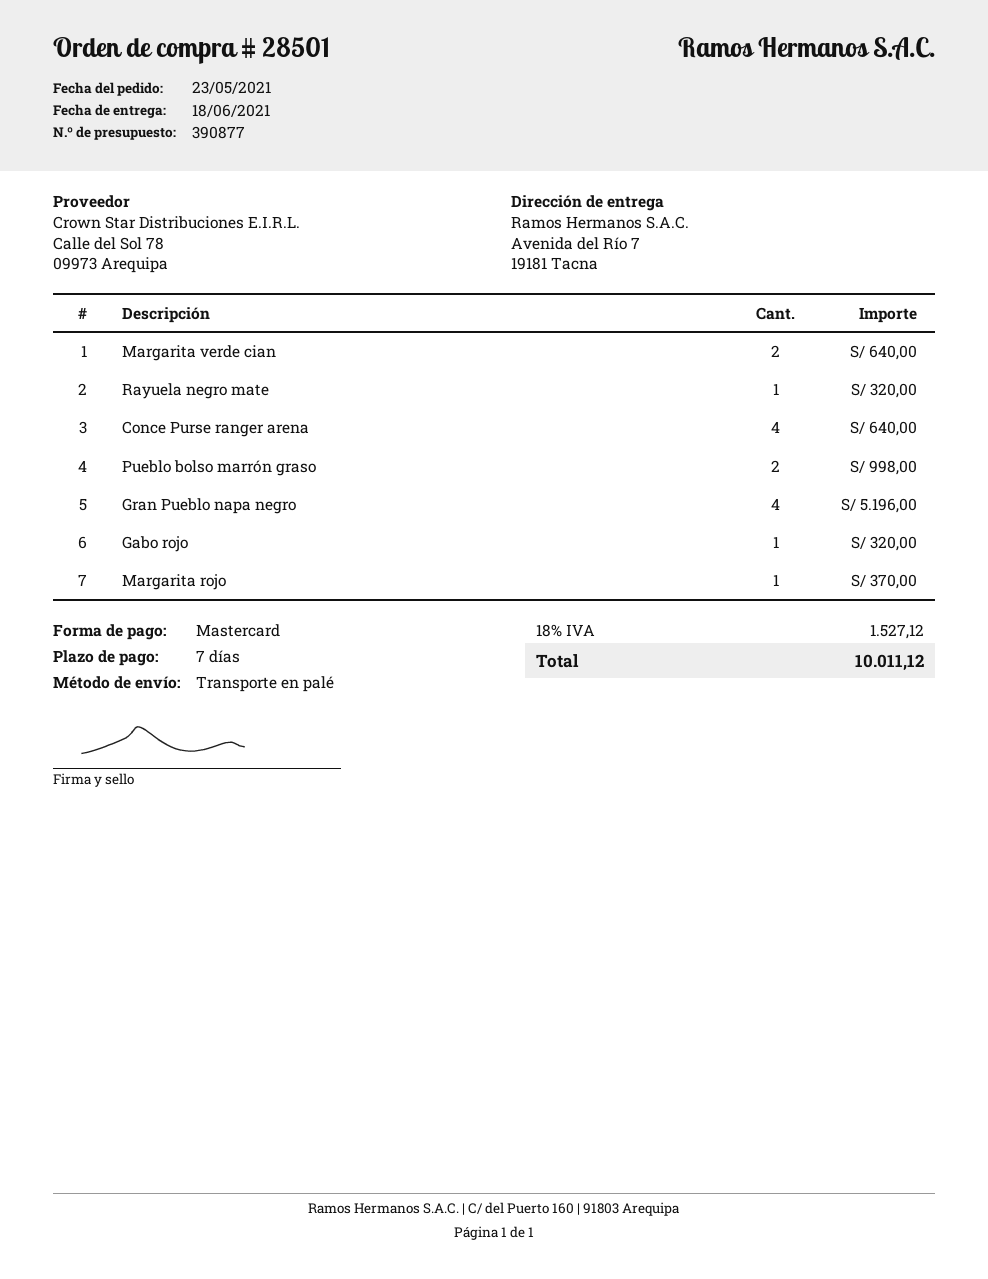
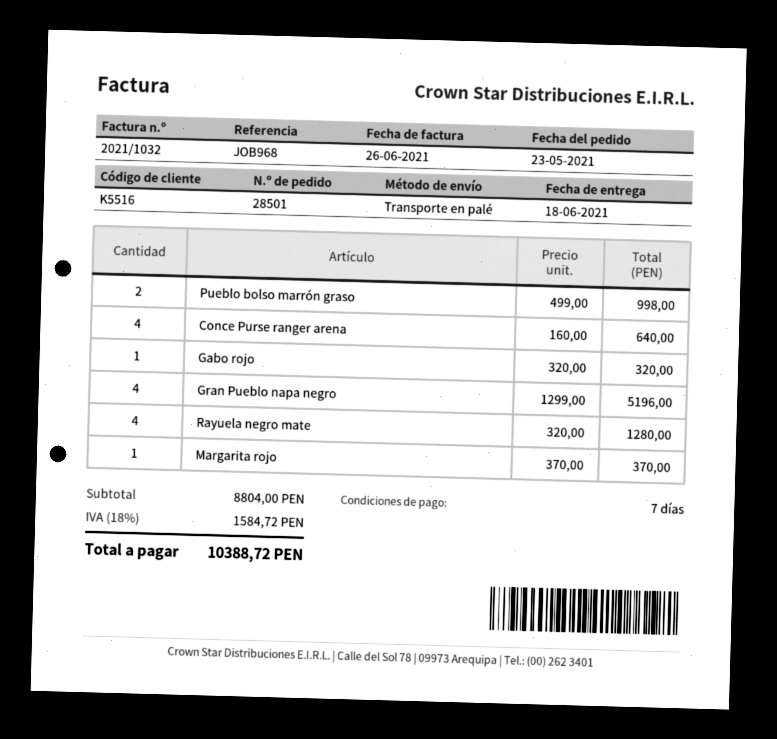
Margarita verde cian: 2 for 640.00 -> none
Rayuela negro mate: 1 for 320.00 -> 4 for 1280.00
tax: 18% = 1527.12 -> 18% = 1584.72
total: 10011.12 -> 10388.72

